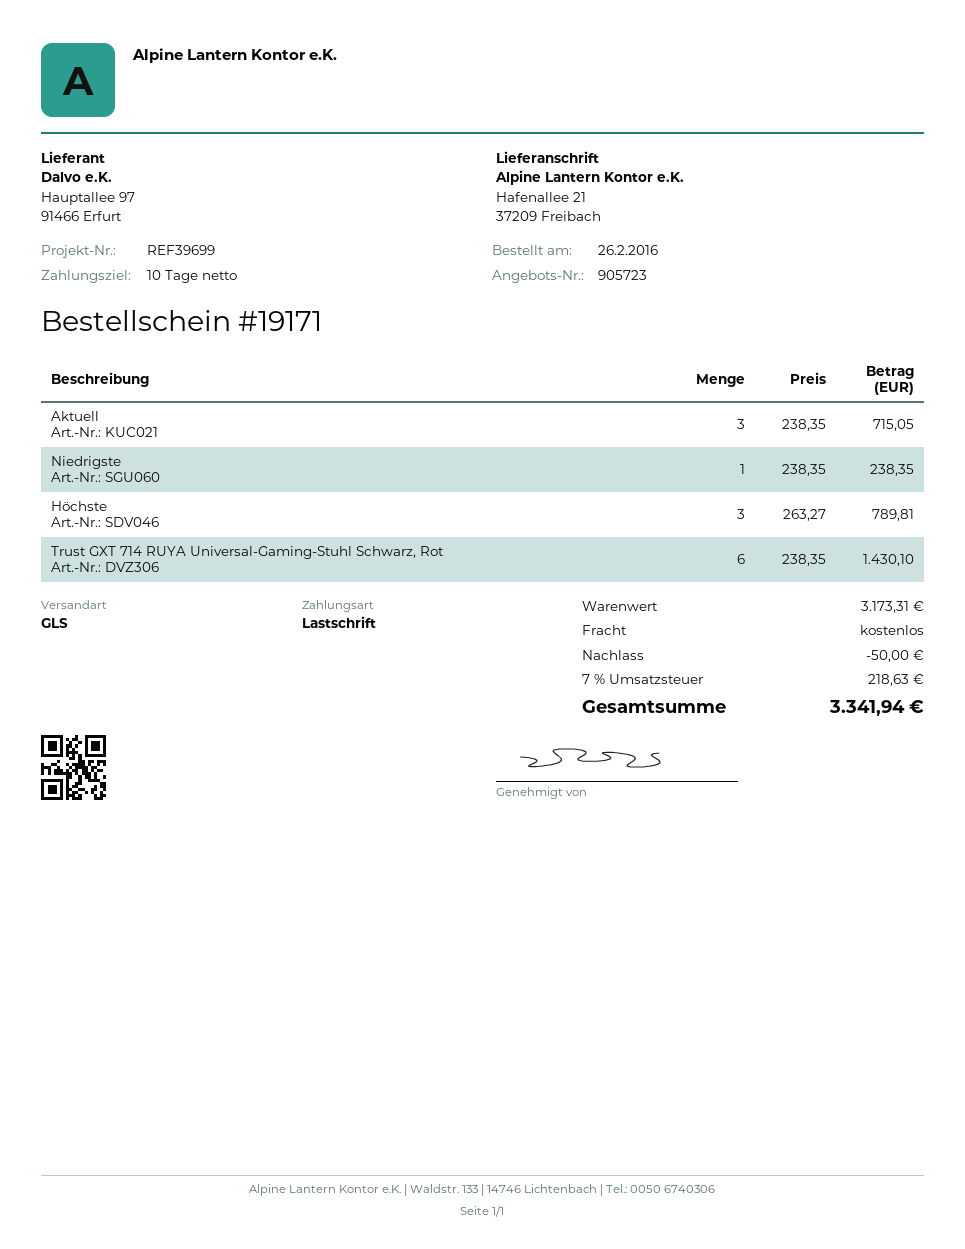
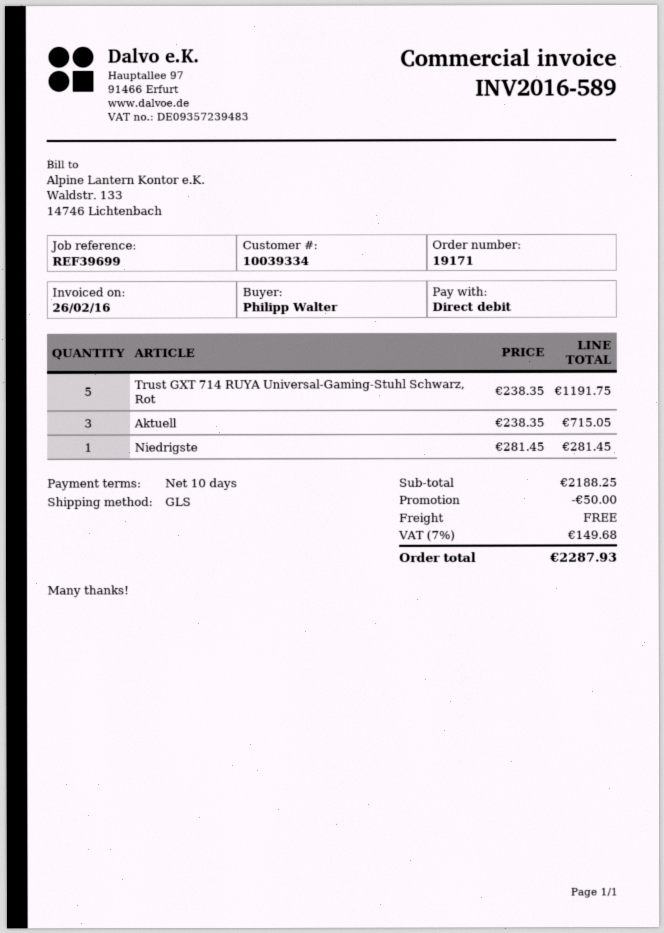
Niedrigste: 1 x 238.35 = 238.35 -> 1 x 281.45 = 281.45
Höchste: 3 x 263.27 = 789.81 -> none
Trust GXT 714 RUYA Universal-Gaming-Stuhl Schwarz, Rot: 6 x 238.35 = 1430.10 -> 5 x 238.35 = 1191.75
subtotal: 3173.31 -> 2188.25
tax: 7% = 218.63 -> 7% = 149.68
total: 3341.94 -> 2287.93

